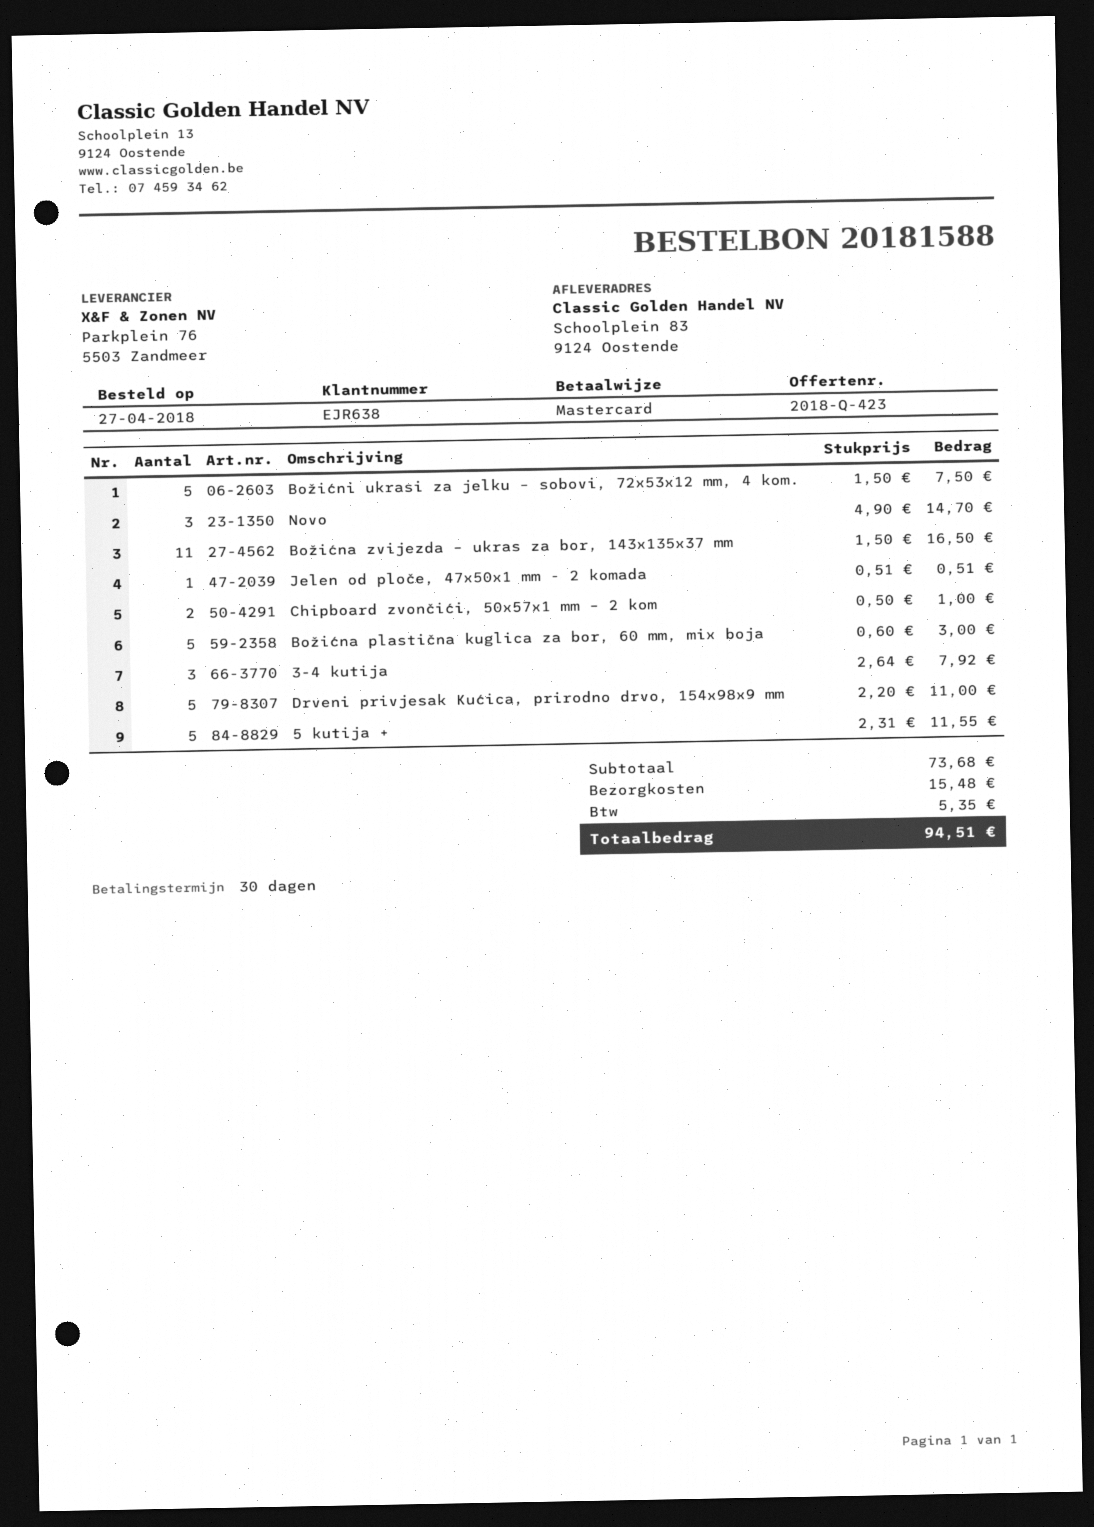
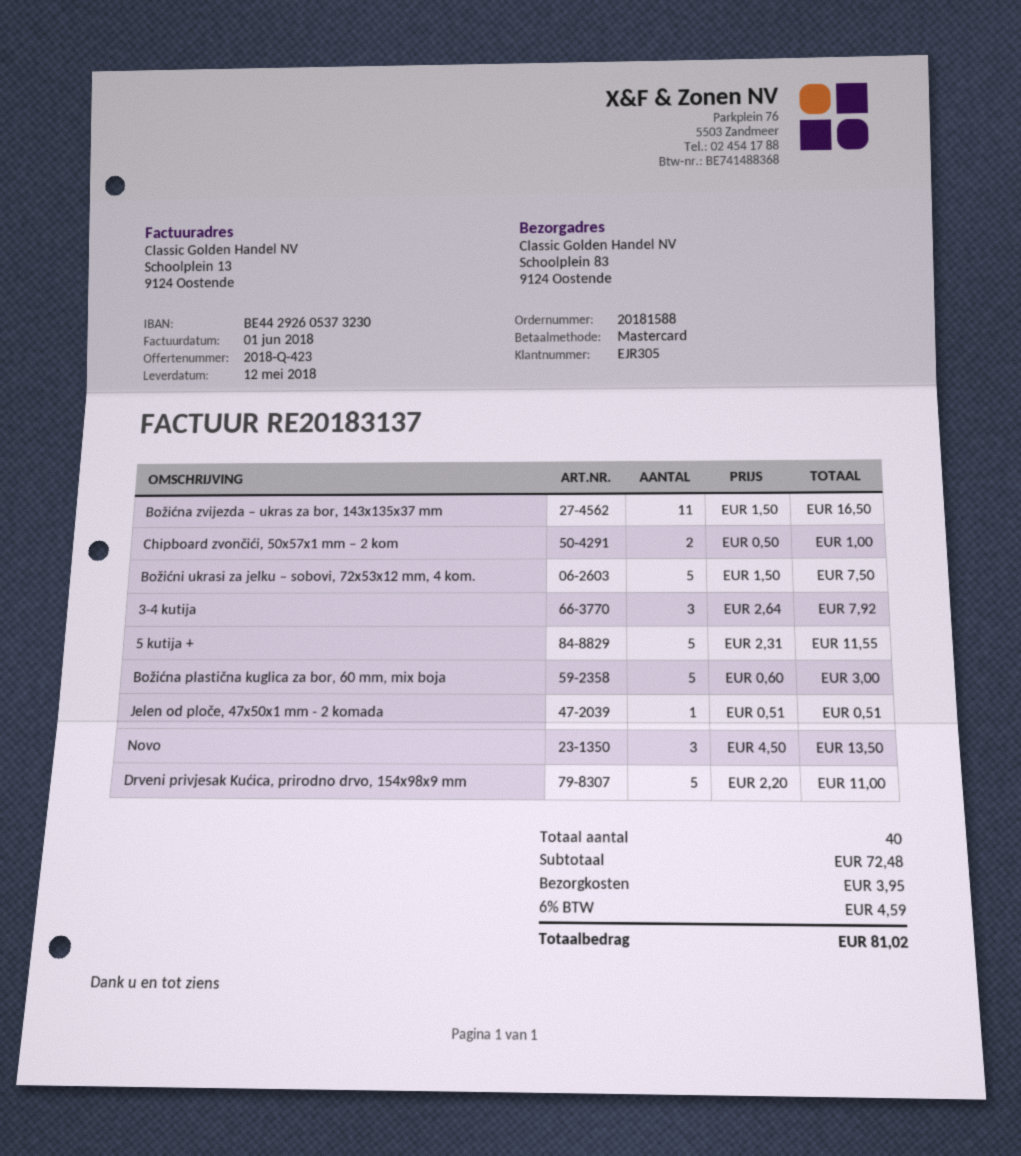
customer number: EJR638 -> EJR305
Novo: 3 x 4.90 = 14.70 -> 3 x 4.50 = 13.50
subtotal: 73.68 -> 72.48
shipping: 15.48 -> 3.95
tax: 5.35 -> 4.59
total: 94.51 -> 81.02

